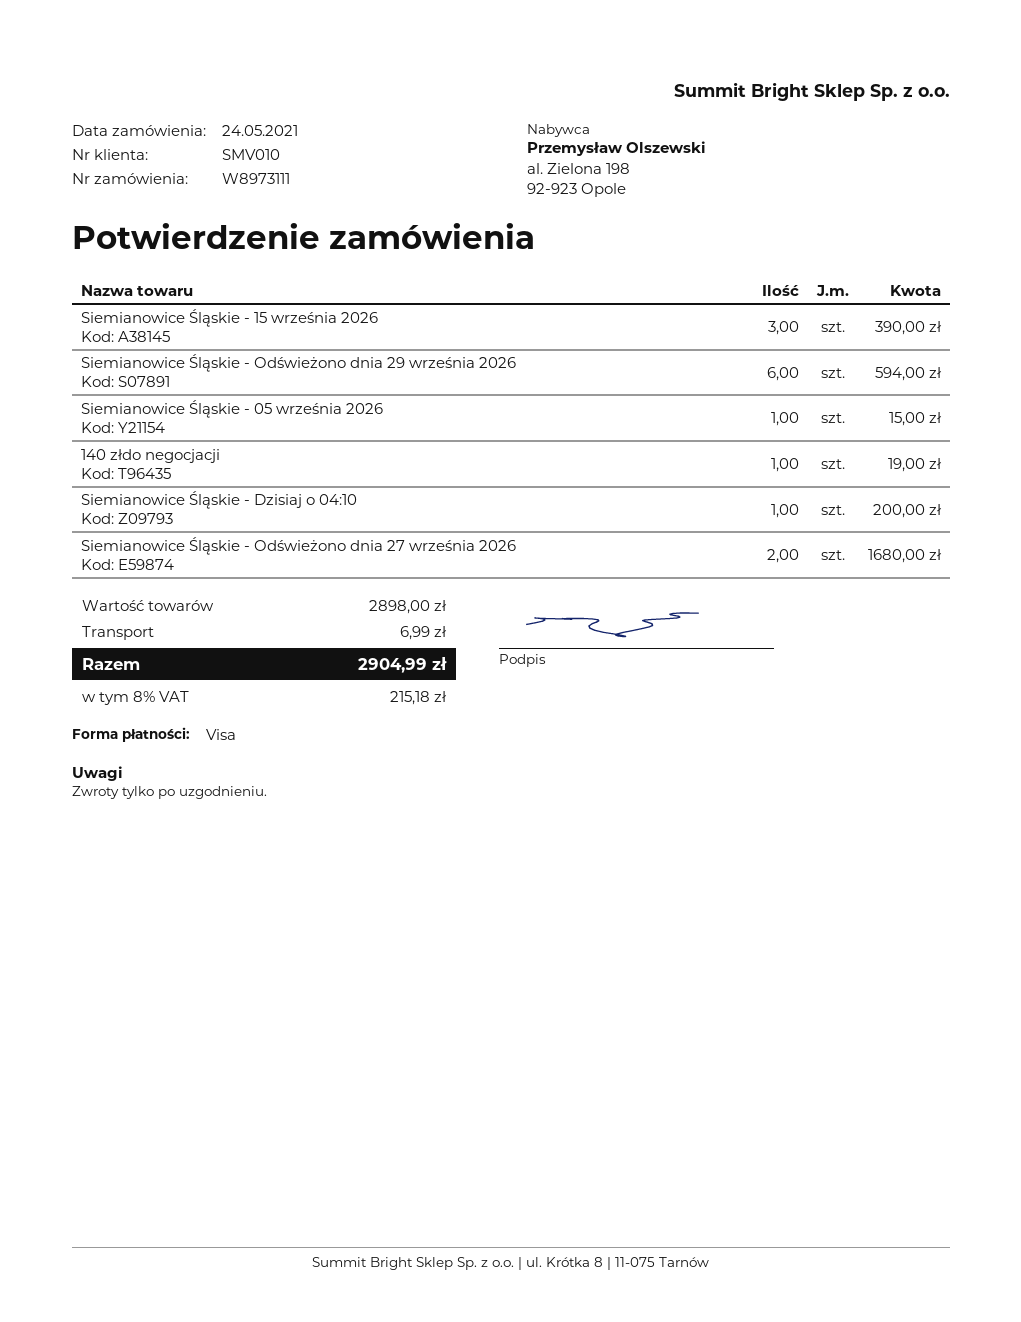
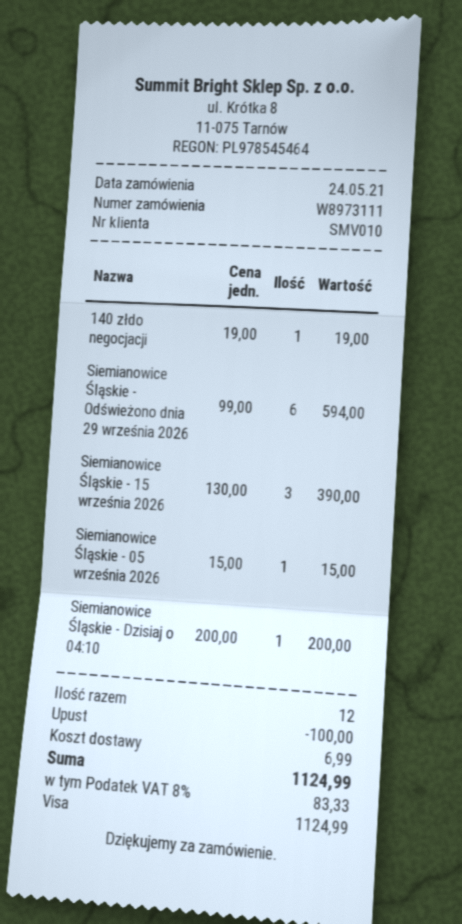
Siemianowice Śląskie - Odświeżono dnia 27 września 2026: 2 for 1680.00 -> none
discount: none -> 100.00
tax: 8% = 215.18 -> 8% = 83.33
total: 2904.99 -> 1124.99

